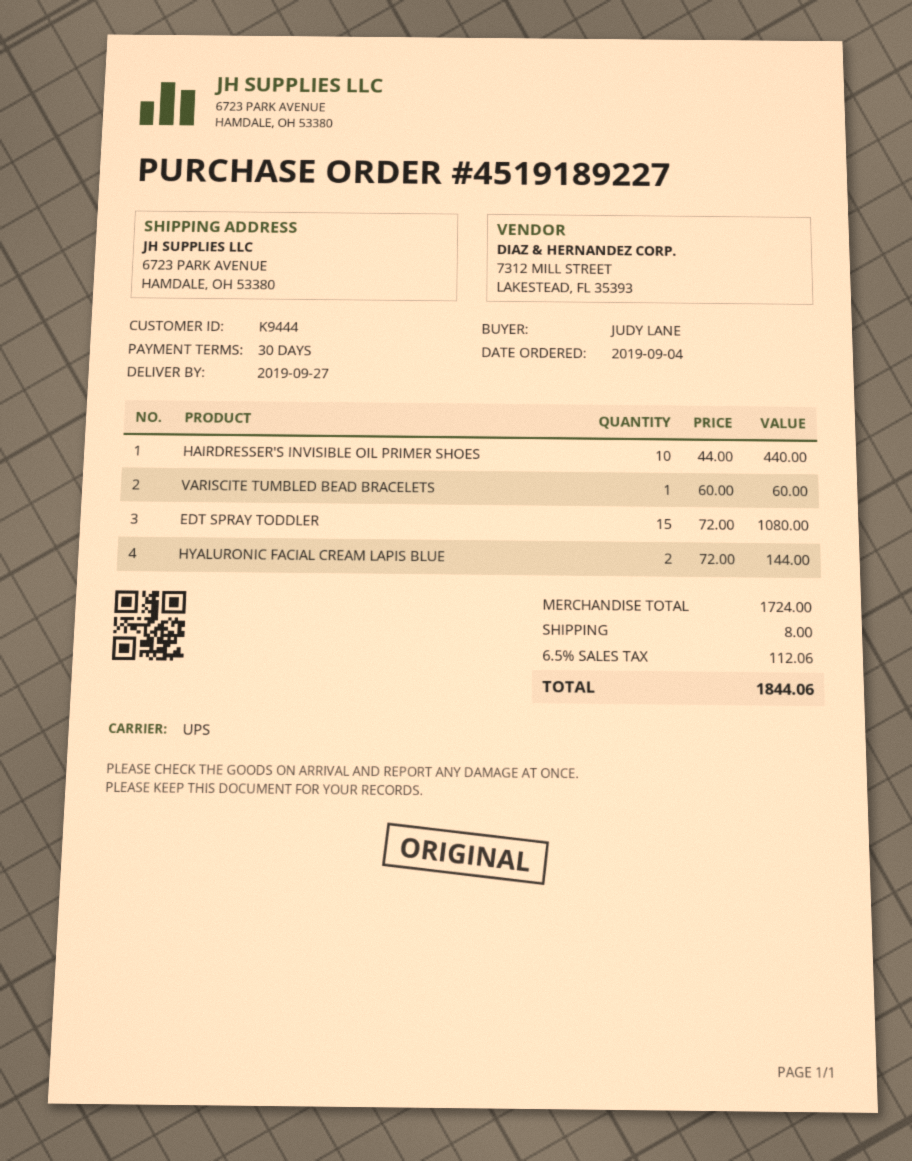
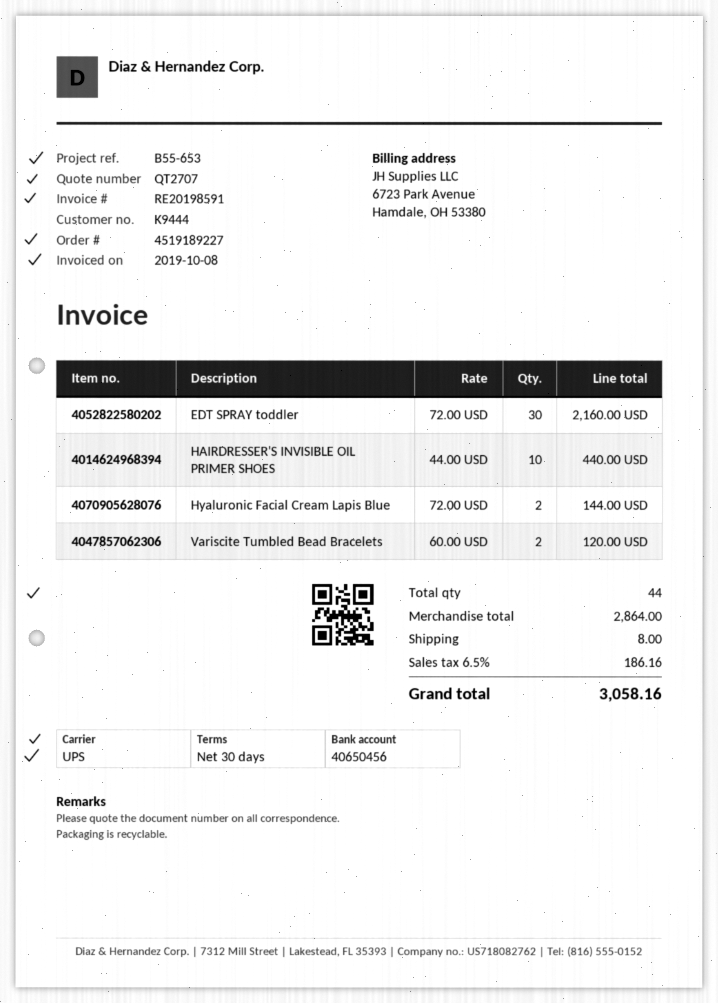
VARISCITE TUMBLED BEAD BRACELETS: 1 x 60.00 = 60.00 -> 2 x 60.00 = 120.00
EDT SPRAY TODDLER: 15 x 72.00 = 1080.00 -> 30 x 72.00 = 2160.00
subtotal: 1724.00 -> 2864.00
tax: 6.5% = 112.06 -> 6.5% = 186.16
total: 1844.06 -> 3058.16

